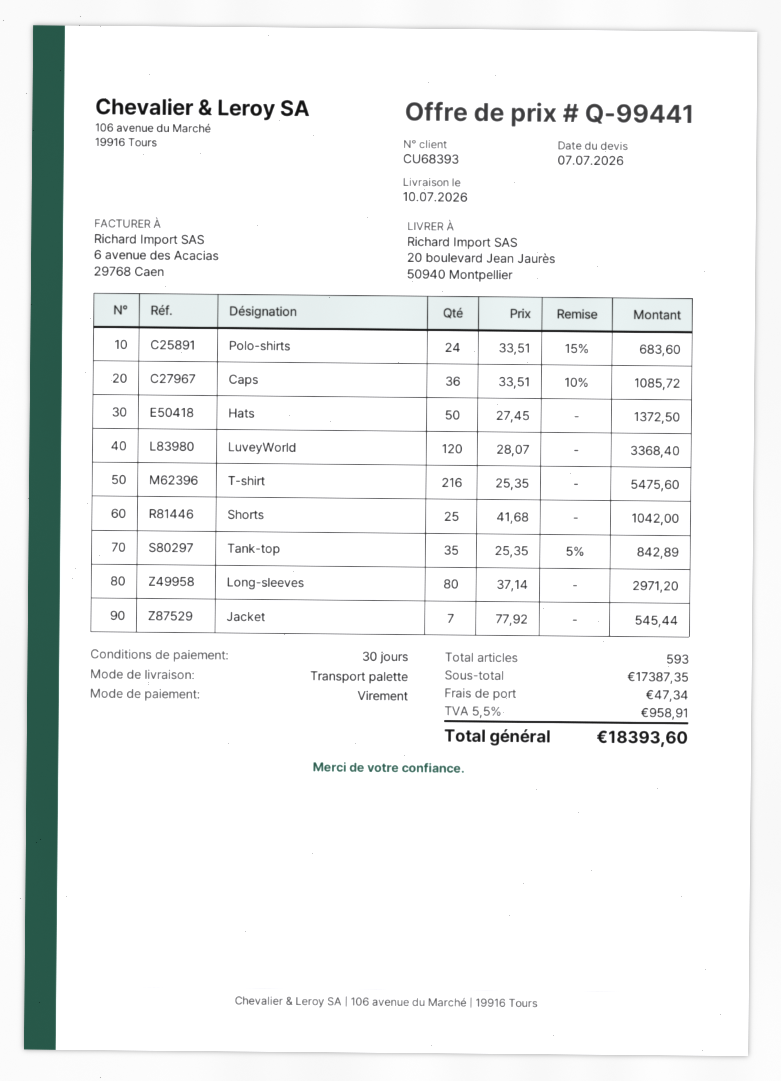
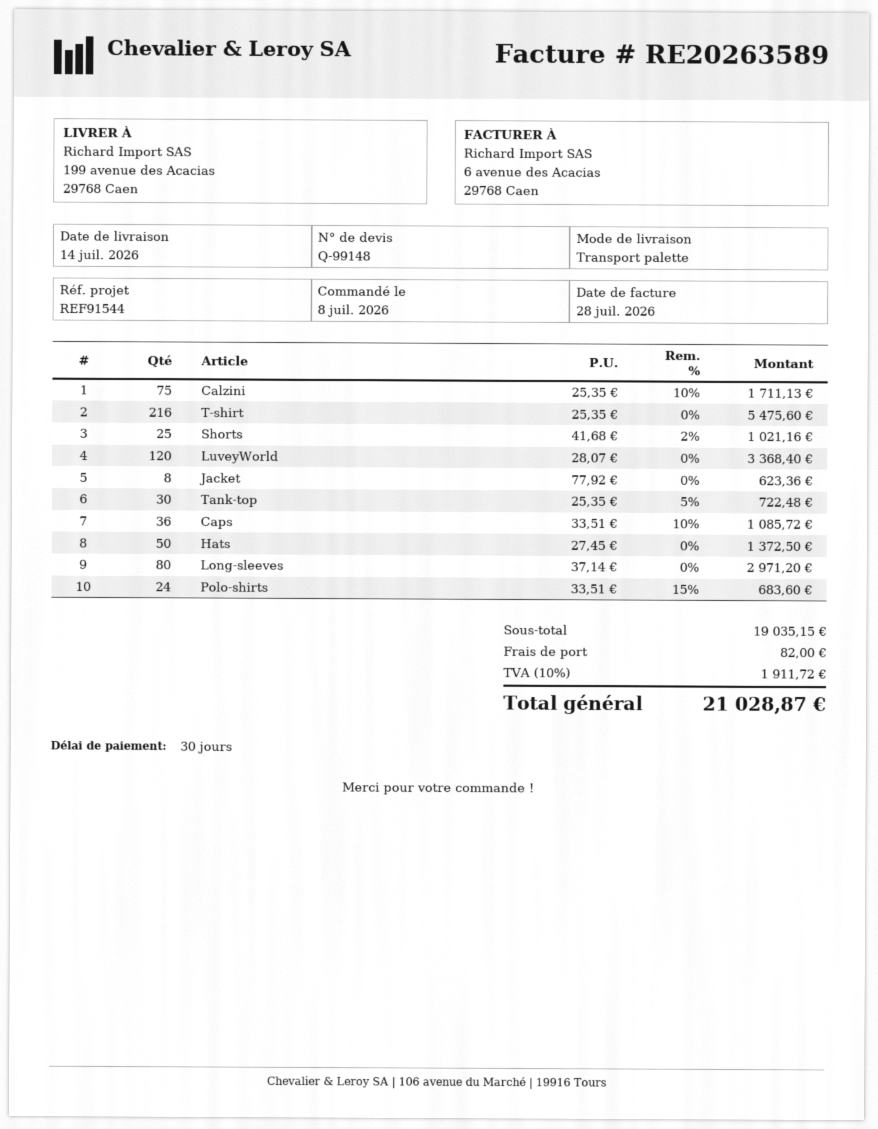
quote number: Q-99441 -> Q-99148
delivery date: 2026-07-10 -> 2026-07-14
ship to: 20 boulevard Jean Jaurès, 50940 Montpellier -> 199 avenue des Acacias, 29768 Caen
Shorts: 25 x 41.68 = 1042.00 -> 25 x 41.68 - 2% = 1021.16
Tank-top: 35 x 25.35 - 5% = 842.89 -> 30 x 25.35 - 5% = 722.48
Jacket: 7 x 77.92 = 545.44 -> 8 x 77.92 = 623.36
Calzini: none -> 75 x 25.35 - 10% = 1711.13
subtotal: 17387.35 -> 19035.15
shipping: 47.34 -> 82.00
tax: 5.5% = 958.91 -> 10% = 1911.72
total: 18393.60 -> 21028.87

